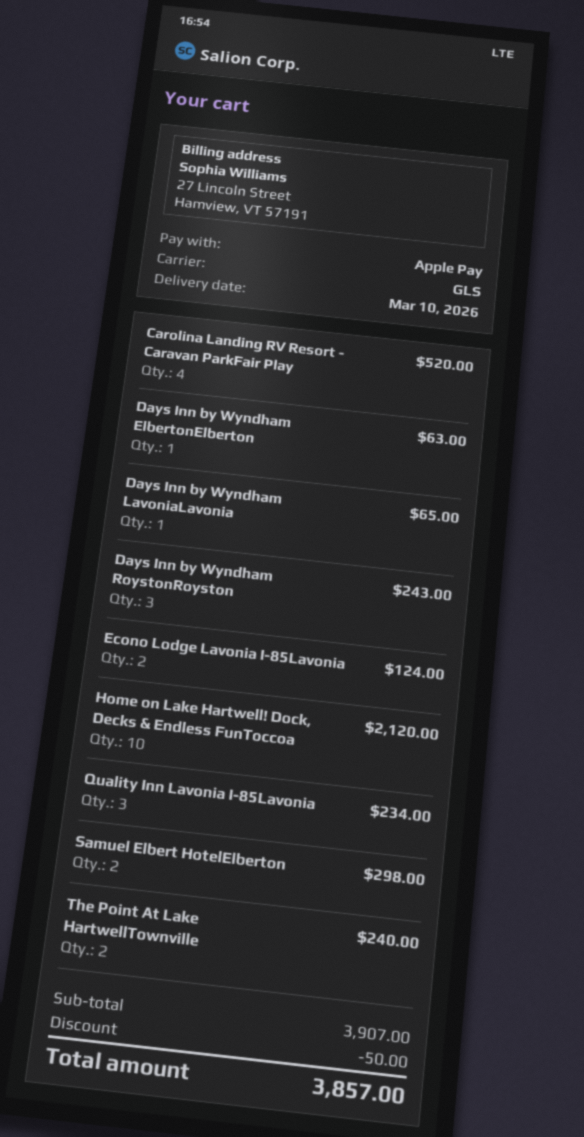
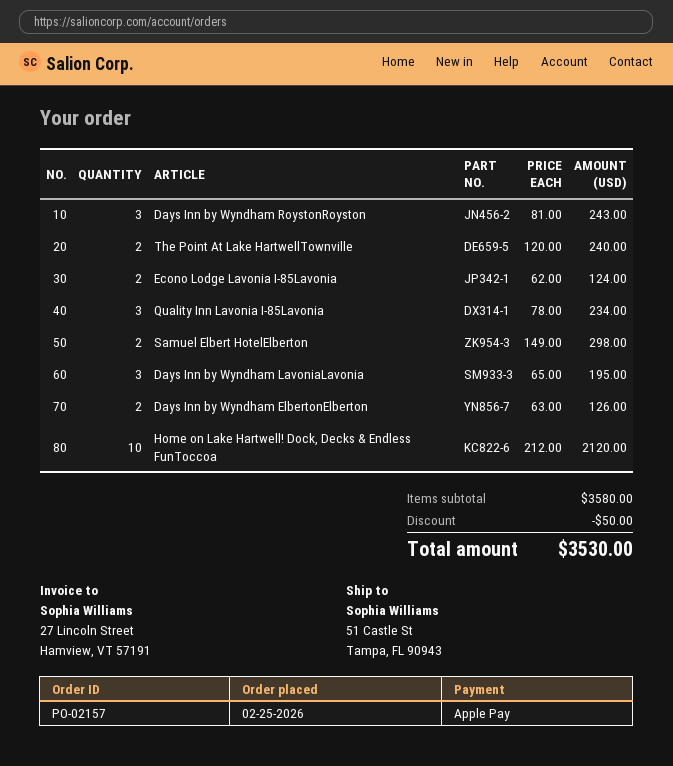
Carolina Landing RV Resort - Caravan ParkFair Play: 4 for 520.00 -> none
Days Inn by Wyndham ElbertonElberton: 1 for 63.00 -> 2 for 126.00
Days Inn by Wyndham LavoniaLavonia: 1 for 65.00 -> 3 for 195.00
subtotal: 3907.00 -> 3580.00
total: 3857.00 -> 3530.00

